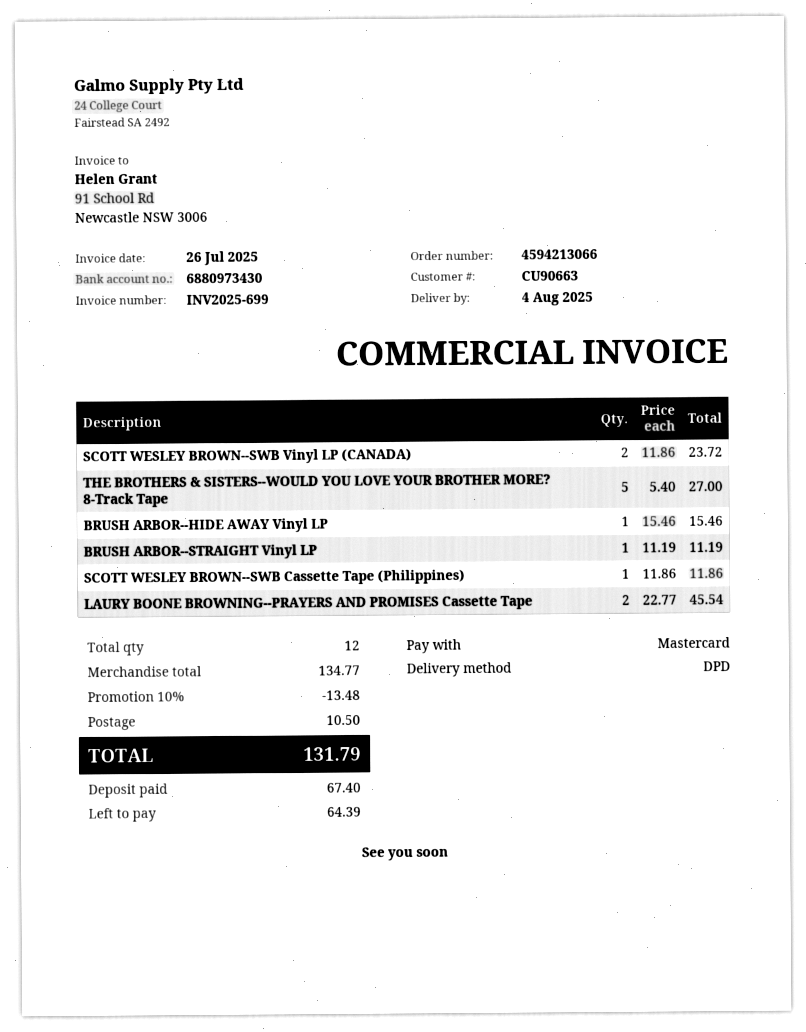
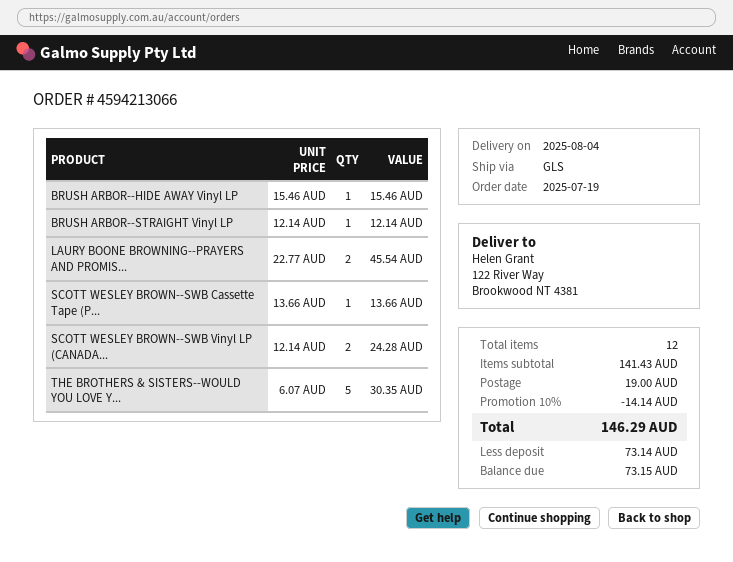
shipping method: DPD -> GLS
SCOTT WESLEY BROWN--SWB Vinyl LP (CANADA): 2 x 11.86 = 23.72 -> 2 x 12.14 = 24.28
THE BROTHERS & SISTERS--WOULD YOU LOVE YOUR BROTHER MORE? 8-Track Tape: 5 x 5.40 = 27.00 -> 5 x 6.07 = 30.35
BRUSH ARBOR--STRAIGHT Vinyl LP: 1 x 11.19 = 11.19 -> 1 x 12.14 = 12.14
SCOTT WESLEY BROWN--SWB Cassette Tape (Philippines): 1 x 11.86 = 11.86 -> 1 x 13.66 = 13.66
subtotal: 134.77 -> 141.43
discount: 10% = 13.48 -> 10% = 14.14
shipping: 10.50 -> 19.00
total: 131.79 -> 146.29
deposit: 67.40 -> 73.14
balance: 64.39 -> 73.15

